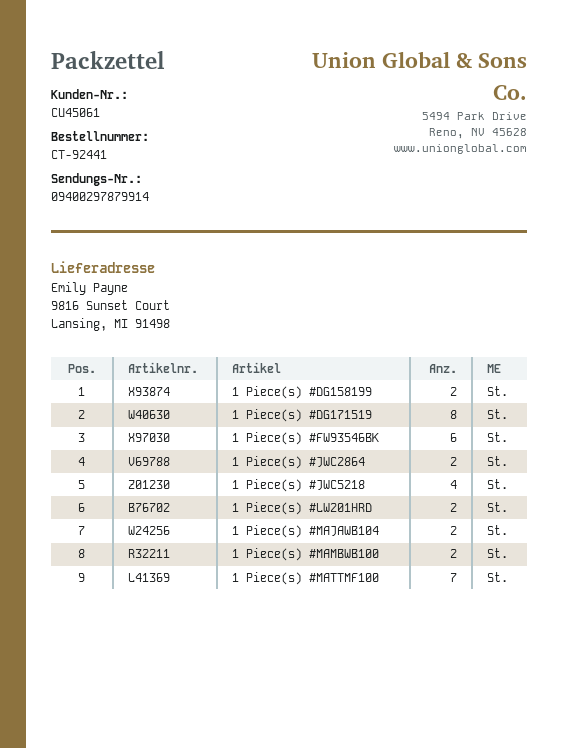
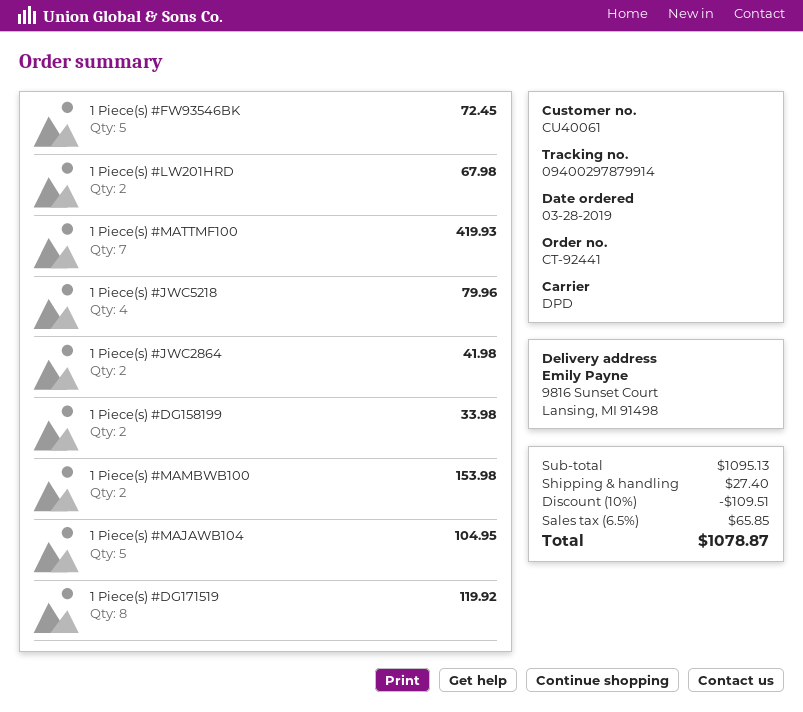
customer number: CU45061 -> CU40061
1 Piece(s) #FW93546BK: 6 -> 5
1 Piece(s) #MAJAWB104: 2 -> 5

